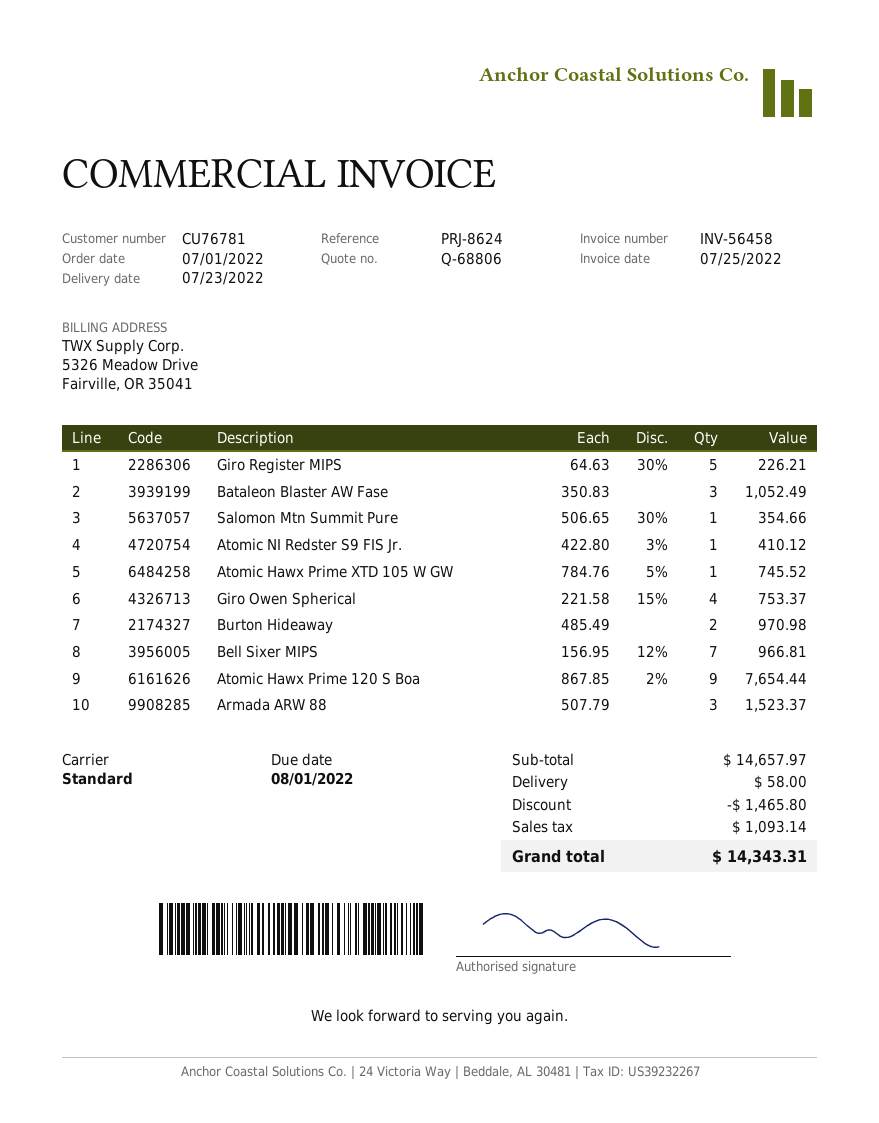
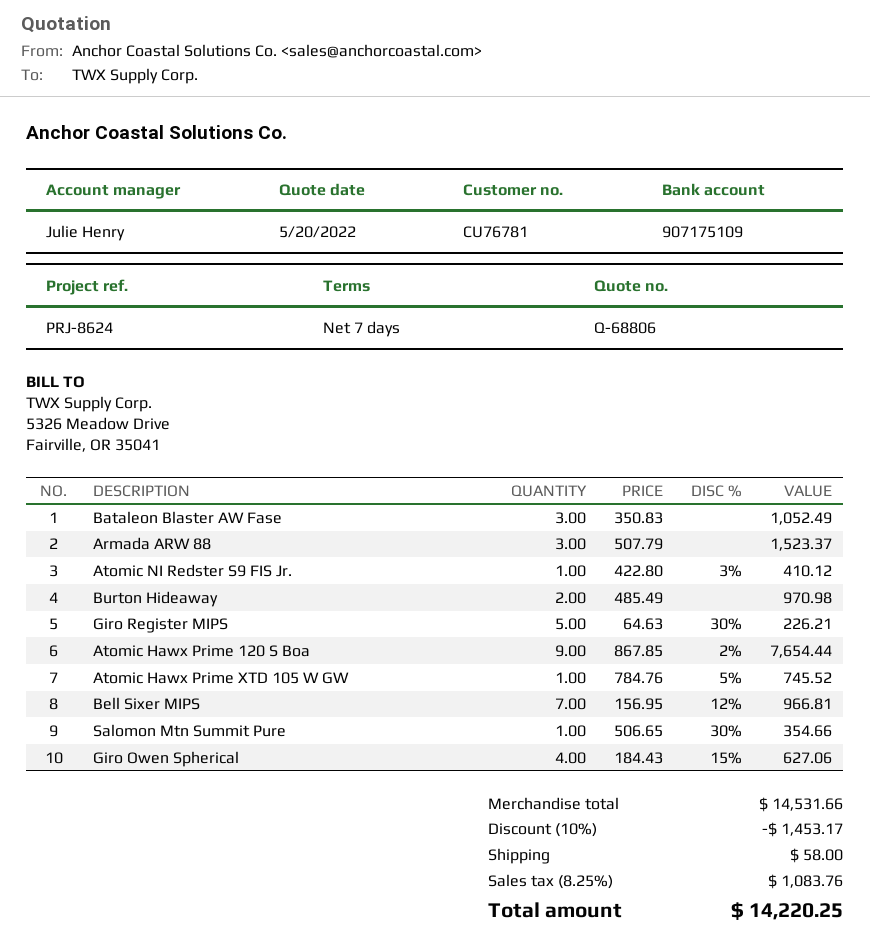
Giro Owen Spherical: 4 x 221.58 - 15% = 753.37 -> 4 x 184.43 - 15% = 627.06
subtotal: 14657.97 -> 14531.66
discount: 1465.80 -> 1453.17
tax: 1093.14 -> 1083.76
total: 14343.31 -> 14220.25

